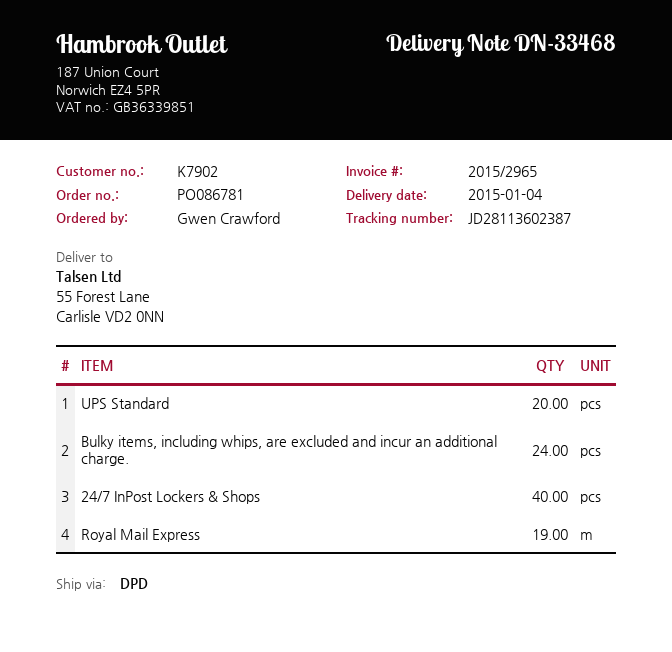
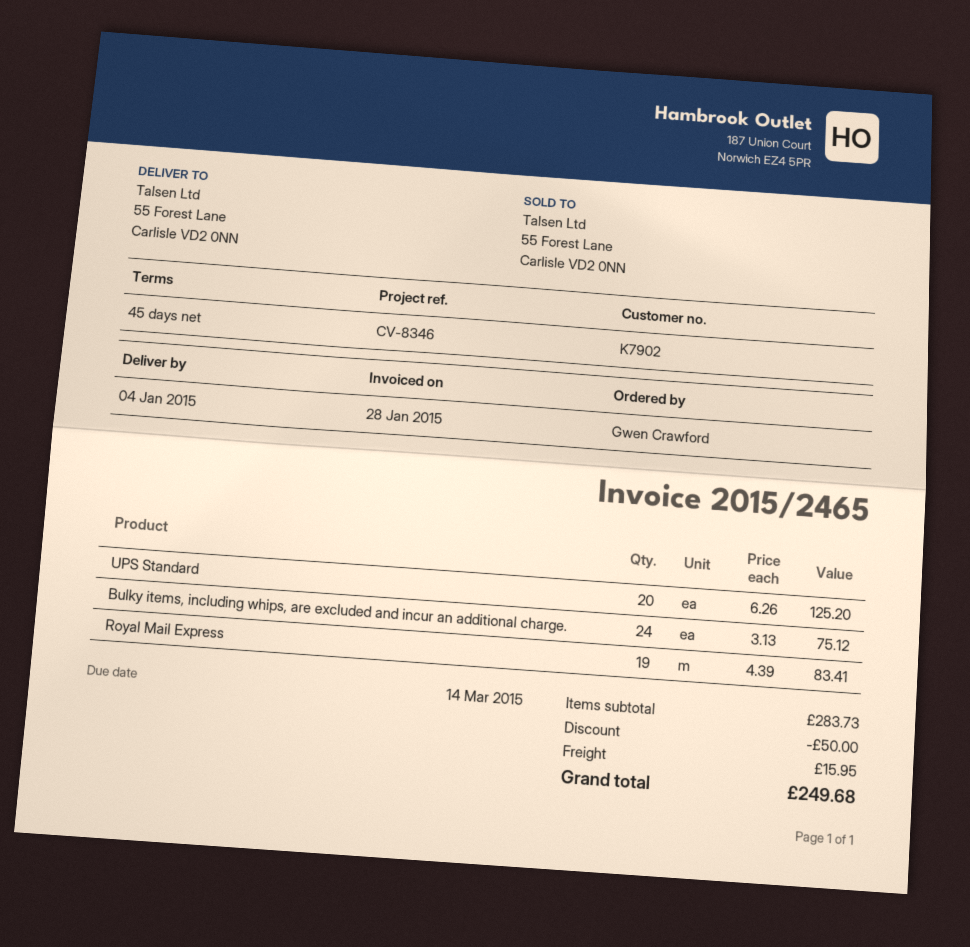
invoice number: 2015/2965 -> 2015/2465
24/7 InPost Lockers & Shops: 40 -> none

